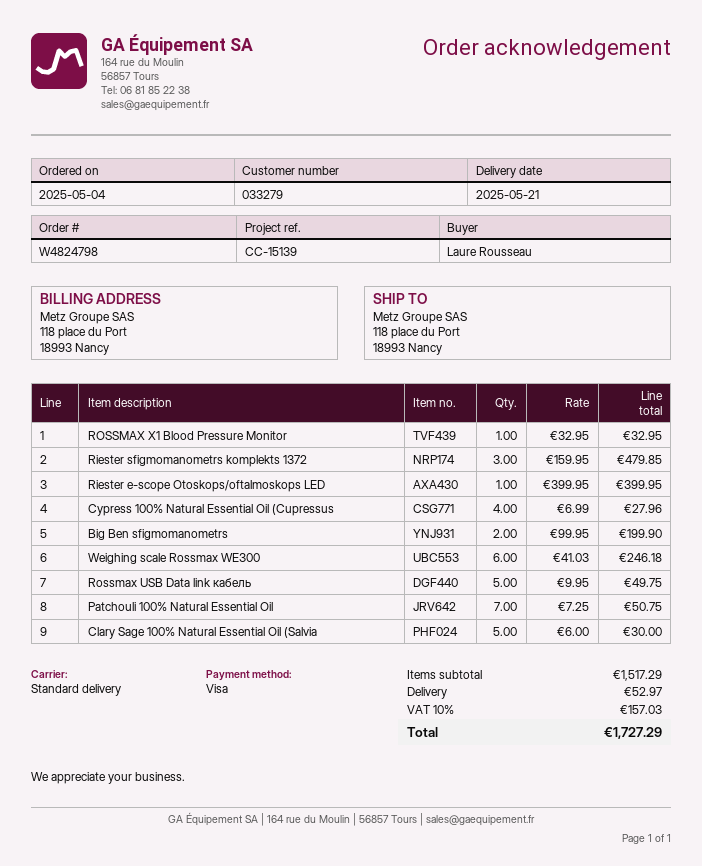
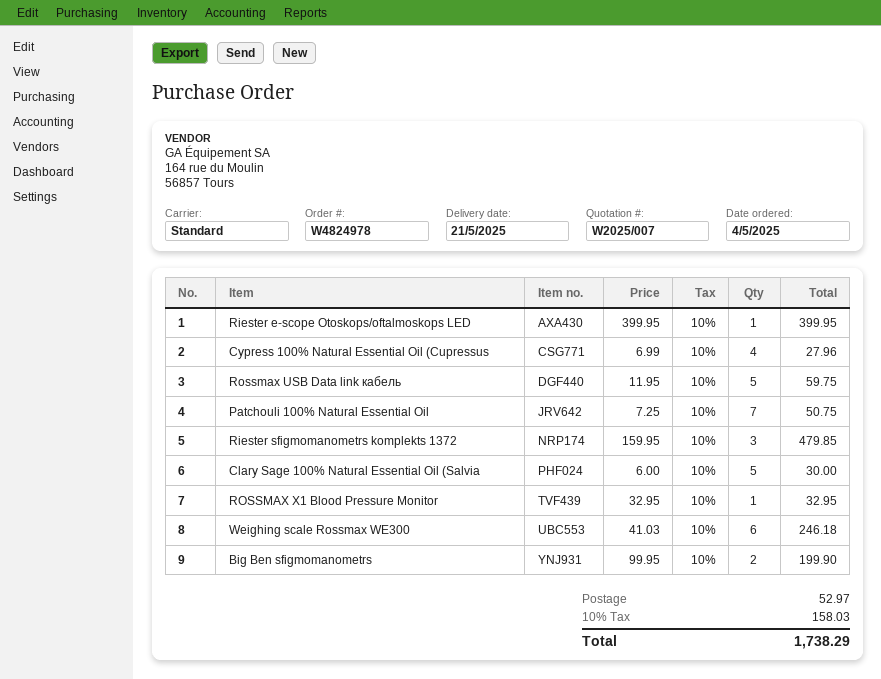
order number: W4824798 -> W4824978
Rossmax USB Data link кабель: 5 x 9.95 = 49.75 -> 5 x 11.95 = 59.75
tax: 10% = 157.03 -> 10% = 158.03
total: 1727.29 -> 1738.29

